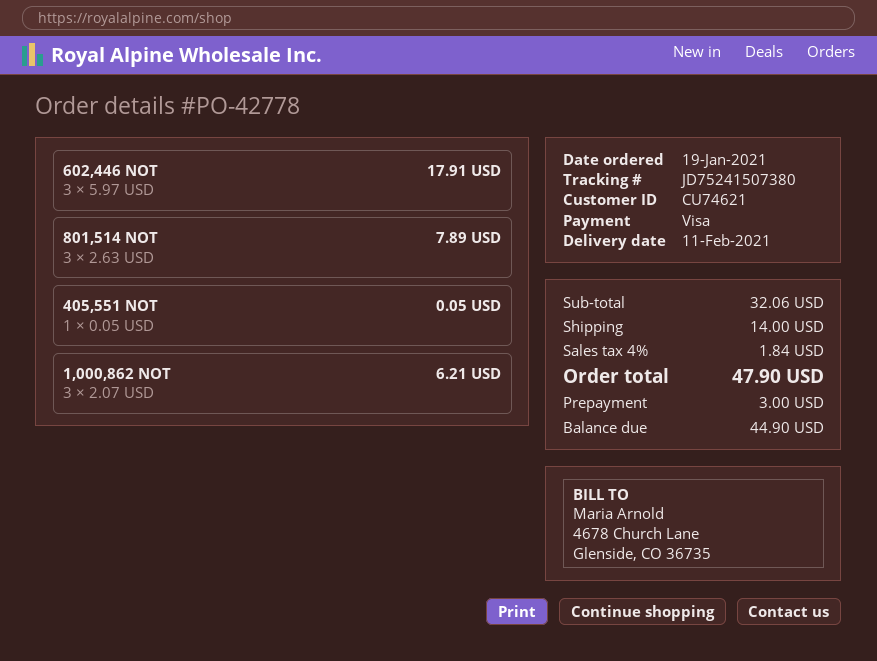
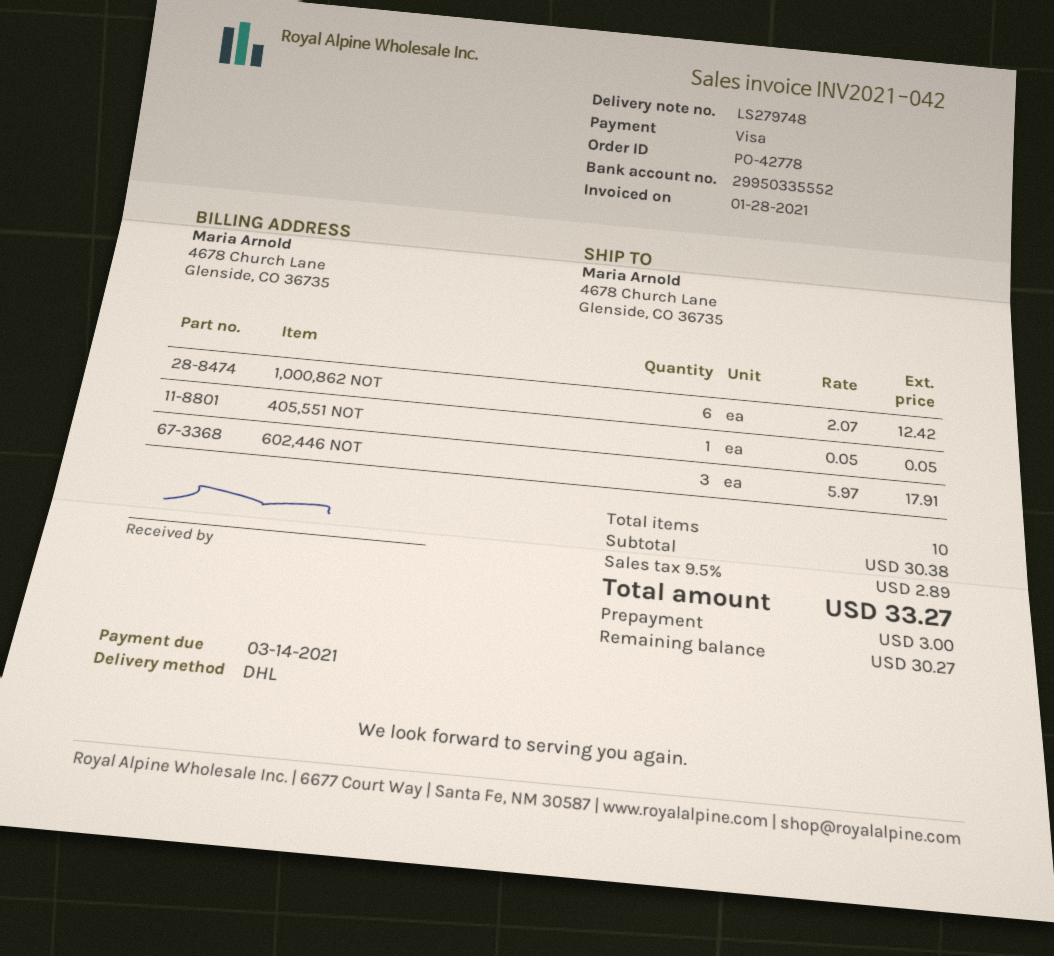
801,514 NOT: 3 x 2.63 = 7.89 -> none
1,000,862 NOT: 3 x 2.07 = 6.21 -> 6 x 2.07 = 12.42
subtotal: 32.06 -> 30.38
shipping: 14.00 -> none
tax: 4% = 1.84 -> 9.5% = 2.89
total: 47.90 -> 33.27
balance: 44.90 -> 30.27

